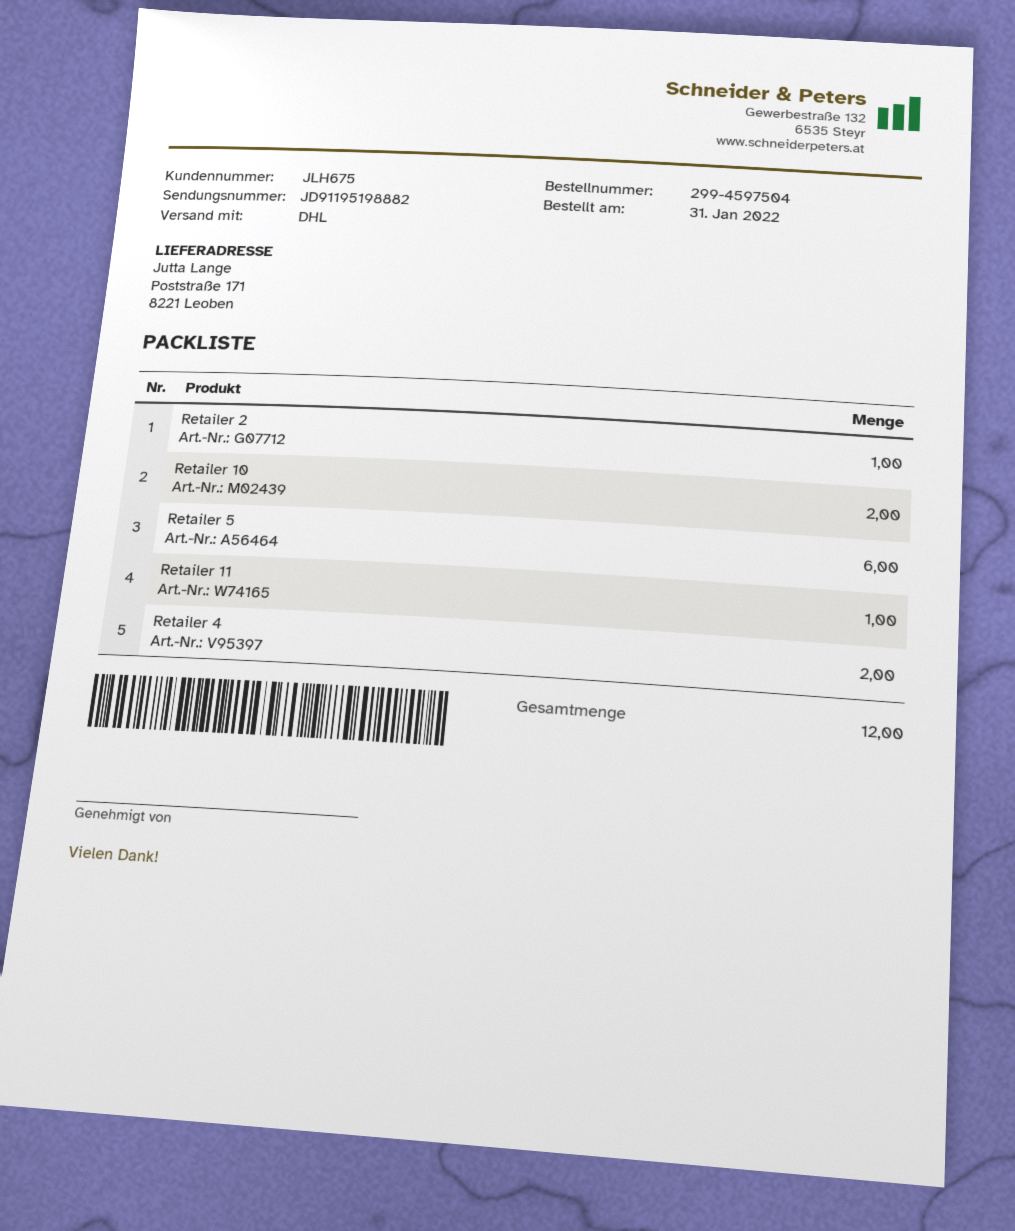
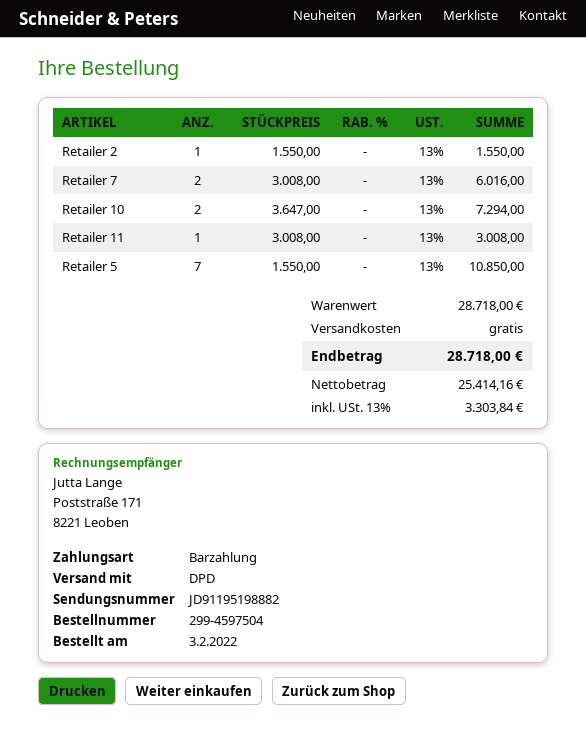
order date: 2022-01-31 -> 2022-02-03
shipping method: DHL -> DPD
Retailer 5: 6 -> 7
Retailer 4: 2 -> none
Retailer 7: none -> 2

